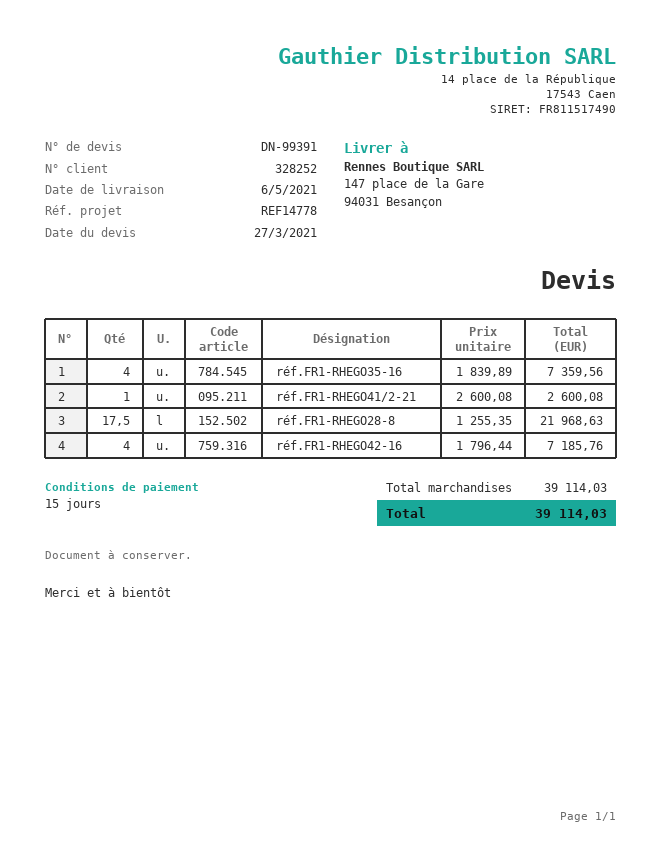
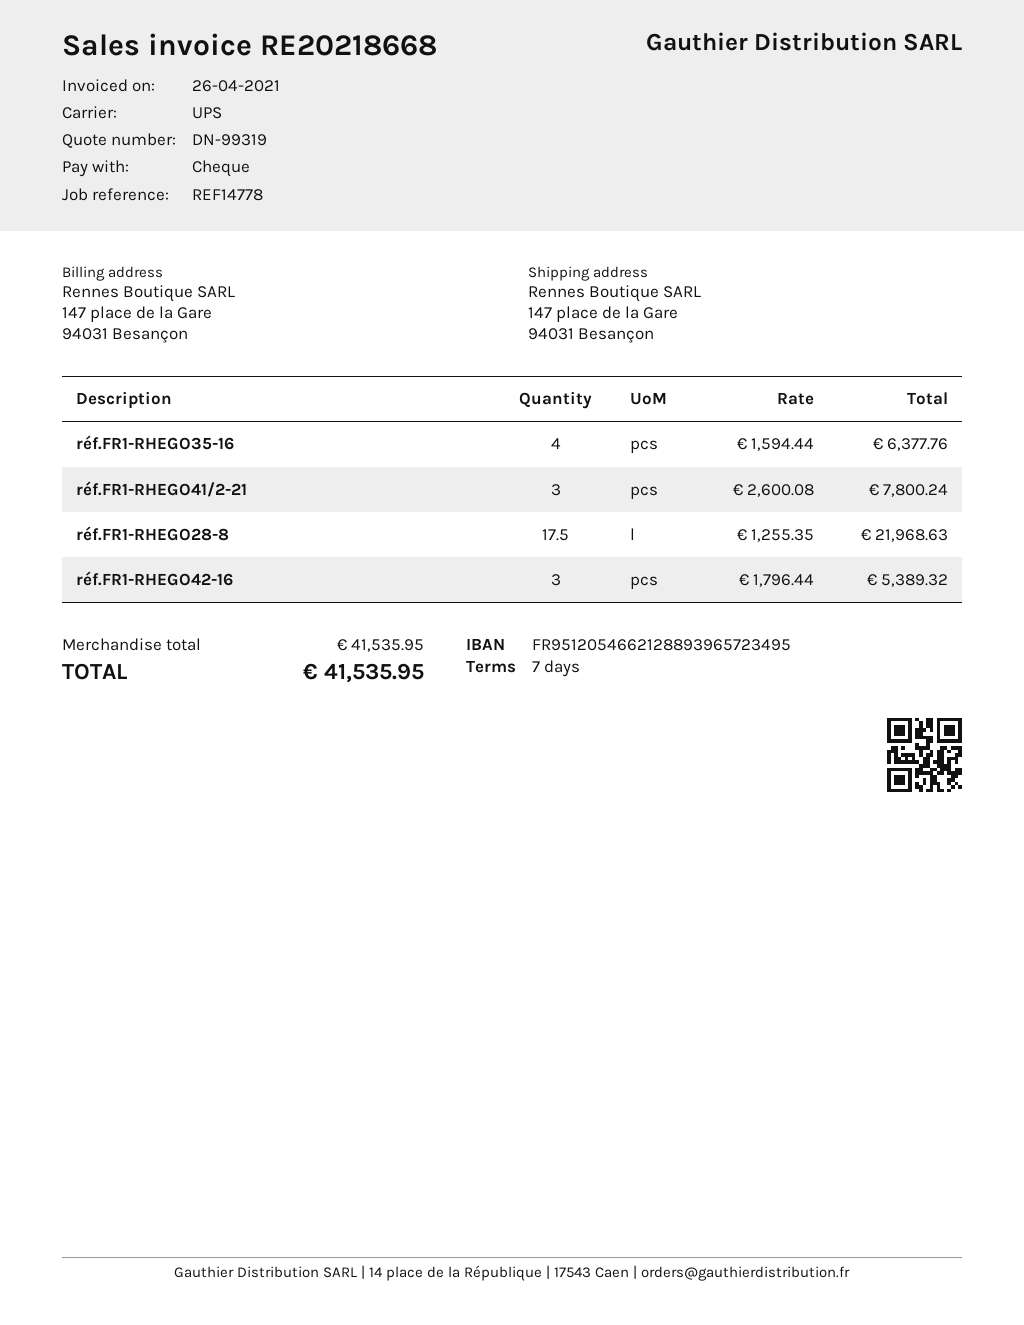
quote number: DN-99391 -> DN-99319
payment terms: 15 days -> 7 days
réf.FR1-RHEGO35-16: 4 x 1839.89 = 7359.56 -> 4 x 1594.44 = 6377.76
réf.FR1-RHEGO41/2-21: 1 x 2600.08 = 2600.08 -> 3 x 2600.08 = 7800.24
réf.FR1-RHEGO42-16: 4 x 1796.44 = 7185.76 -> 3 x 1796.44 = 5389.32
subtotal: 39114.03 -> 41535.95
total: 39114.03 -> 41535.95

